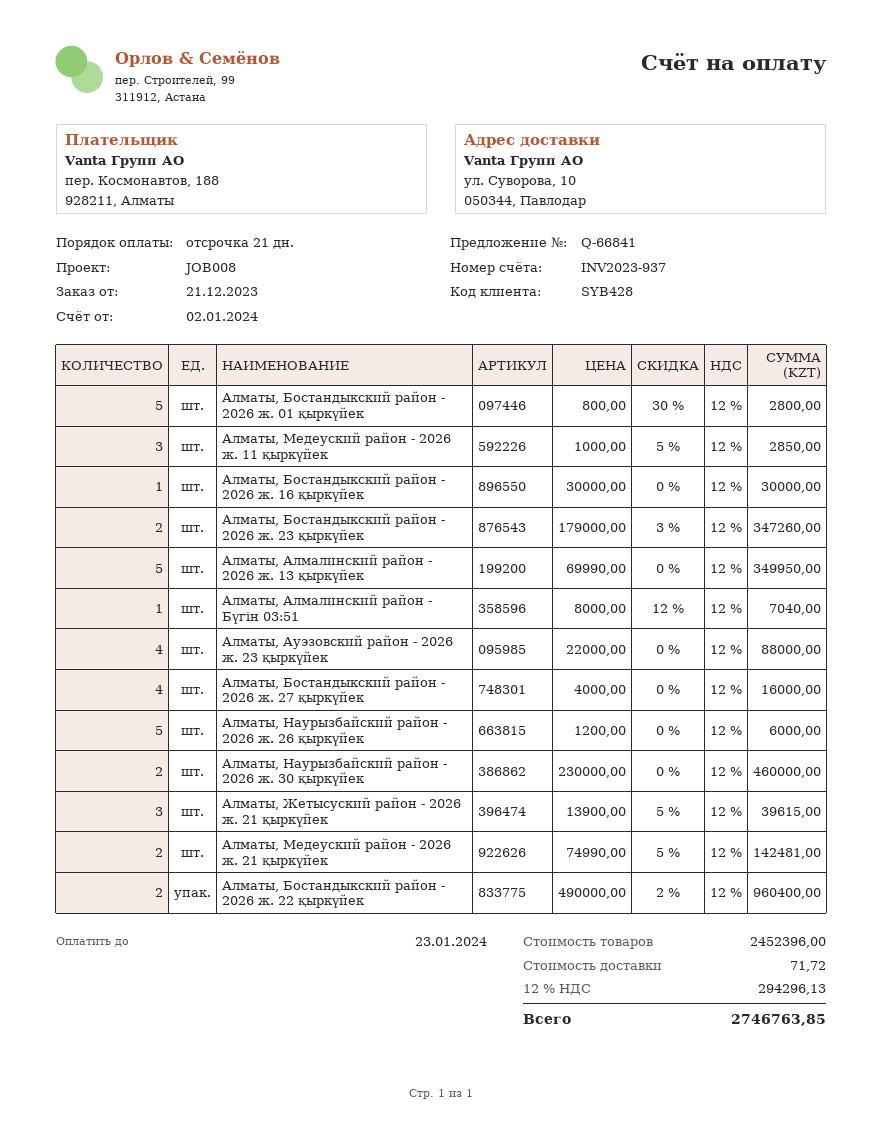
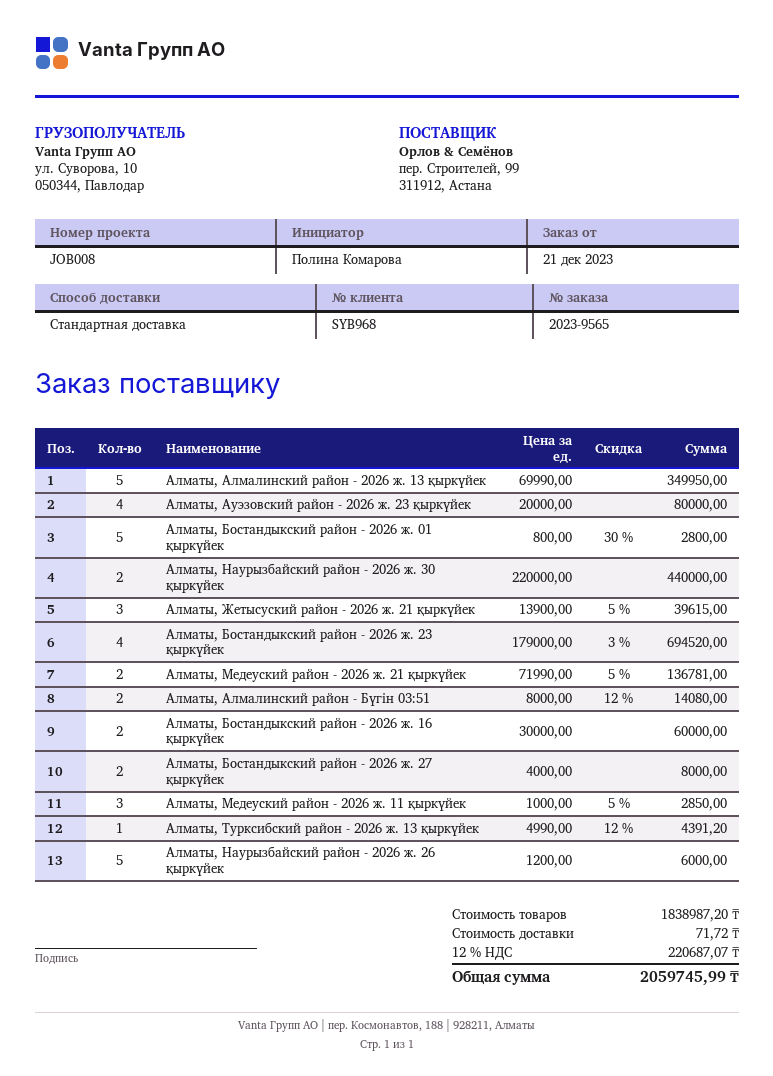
customer number: SYB428 -> SYB968
Алматы, Бостандыкский район - 2026 ж. 16 қыркүйек: 1 x 30000.00 = 30000.00 -> 2 x 30000.00 = 60000.00
Алматы, Бостандыкский район - 2026 ж. 23 қыркүйек: 2 x 179000.00 - 3% = 347260.00 -> 4 x 179000.00 - 3% = 694520.00
Алматы, Алмалинский район - Бүгін 03:51: 1 x 8000.00 - 12% = 7040.00 -> 2 x 8000.00 - 12% = 14080.00
Алматы, Ауэзовский район - 2026 ж. 23 қыркүйек: 4 x 22000.00 = 88000.00 -> 4 x 20000.00 = 80000.00
Алматы, Бостандыкский район - 2026 ж. 27 қыркүйек: 4 x 4000.00 = 16000.00 -> 2 x 4000.00 = 8000.00
Алматы, Наурызбайский район - 2026 ж. 30 қыркүйек: 2 x 230000.00 = 460000.00 -> 2 x 220000.00 = 440000.00
Алматы, Медеуский район - 2026 ж. 21 қыркүйек: 2 x 74990.00 - 5% = 142481.00 -> 2 x 71990.00 - 5% = 136781.00
Алматы, Бостандыкский район - 2026 ж. 22 қыркүйек: 2 x 490000.00 - 2% = 960400.00 -> none
Алматы, Турксибский район - 2026 ж. 13 қыркүйек: none -> 1 x 4990.00 - 12% = 4391.20
subtotal: 2452396.00 -> 1838987.20
tax: 12% = 294296.13 -> 12% = 220687.07
total: 2746763.85 -> 2059745.99

